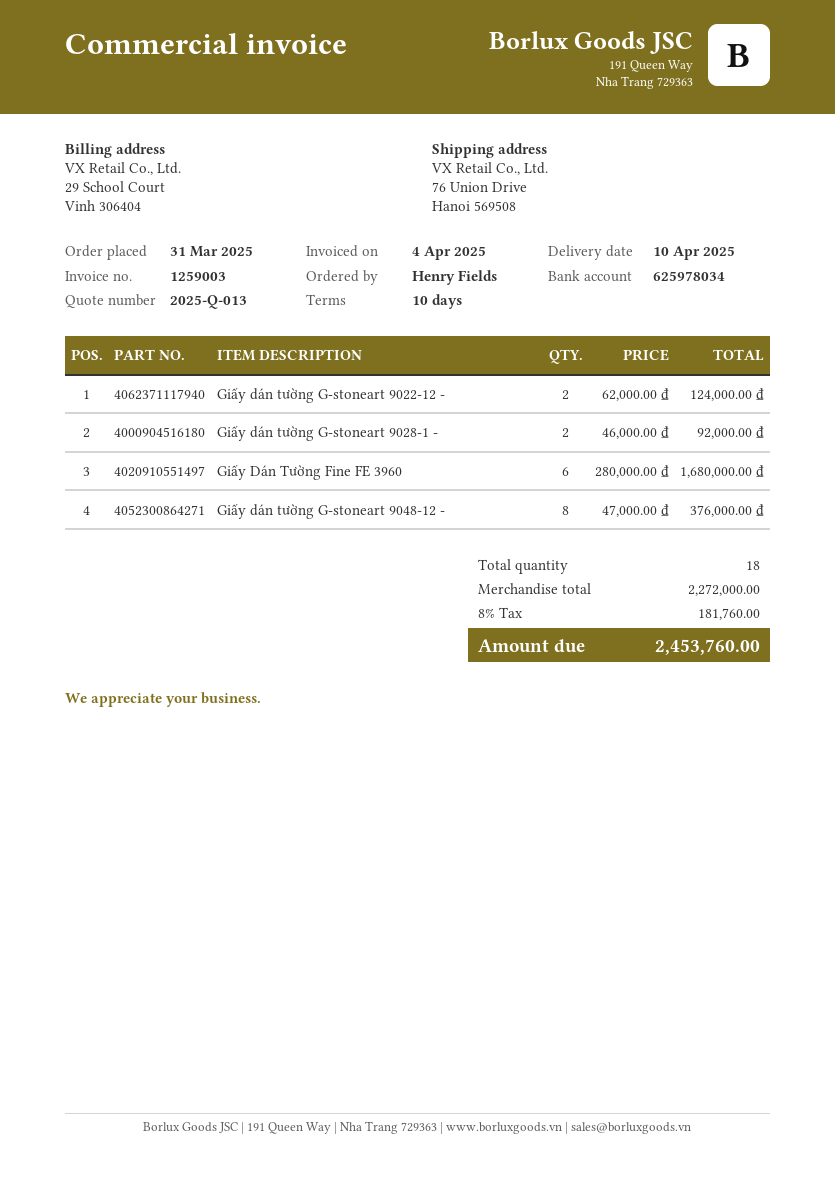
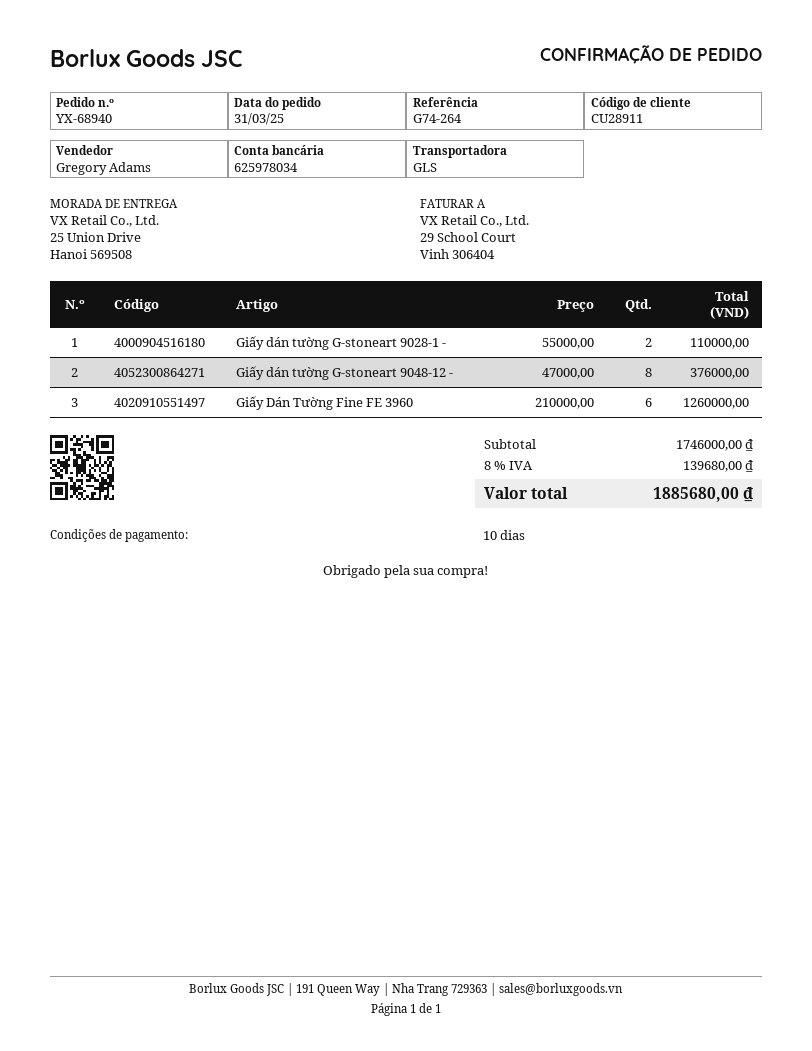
ship to: 76 Union Drive, Hanoi 569508 -> 25 Union Drive, Hanoi 569508
Giấy dán tường G-stoneart 9022-12 -: 2 x 62000.00 = 124000.00 -> none
Giấy dán tường G-stoneart 9028-1 -: 2 x 46000.00 = 92000.00 -> 2 x 55000.00 = 110000.00
Giấy Dán Tường Fine FE 3960: 6 x 280000.00 = 1680000.00 -> 6 x 210000.00 = 1260000.00
subtotal: 2272000.00 -> 1746000.00
tax: 8% = 181760.00 -> 8% = 139680.00
total: 2453760.00 -> 1885680.00

